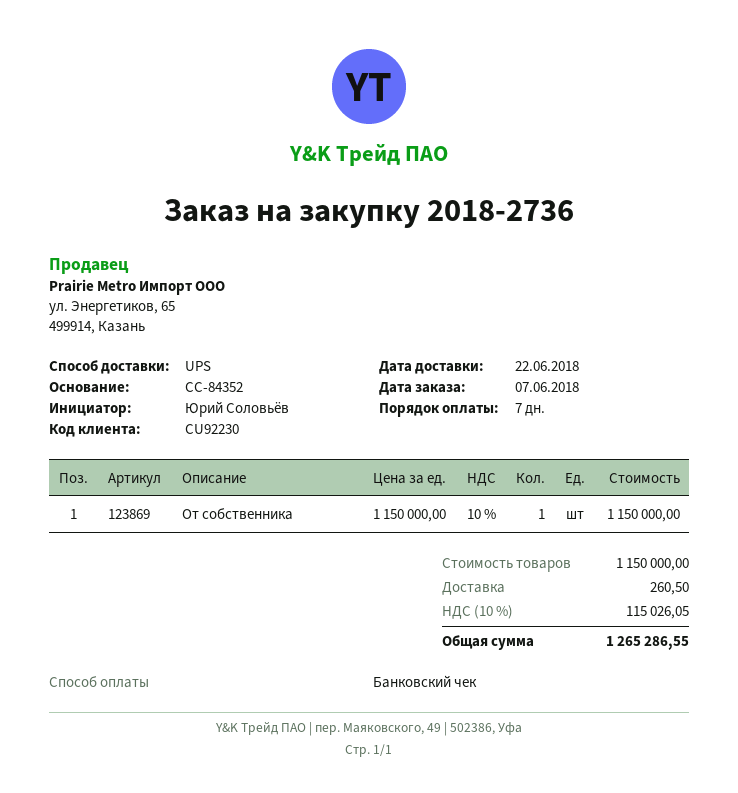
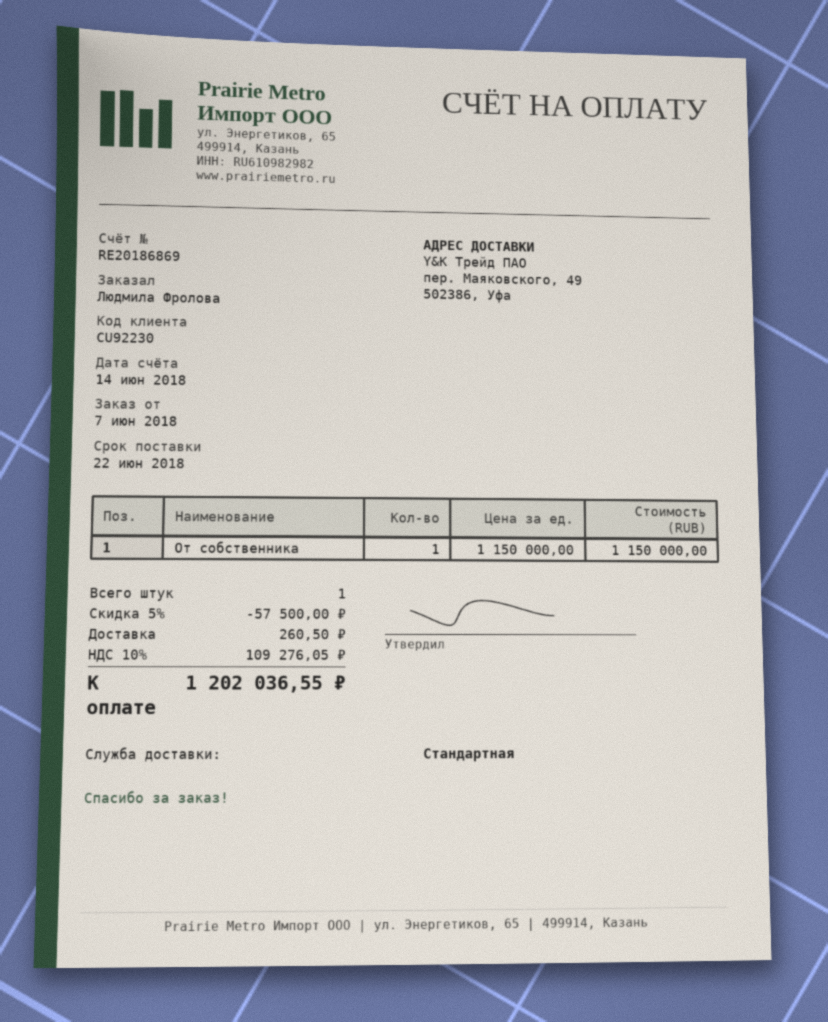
ordered by: Юрий Соловьёв -> Людмила Фролова
shipping method: UPS -> standard
discount: none -> 5% = 57500.00
tax: 10% = 115026.05 -> 10% = 109276.05
total: 1265286.55 -> 1202036.55

